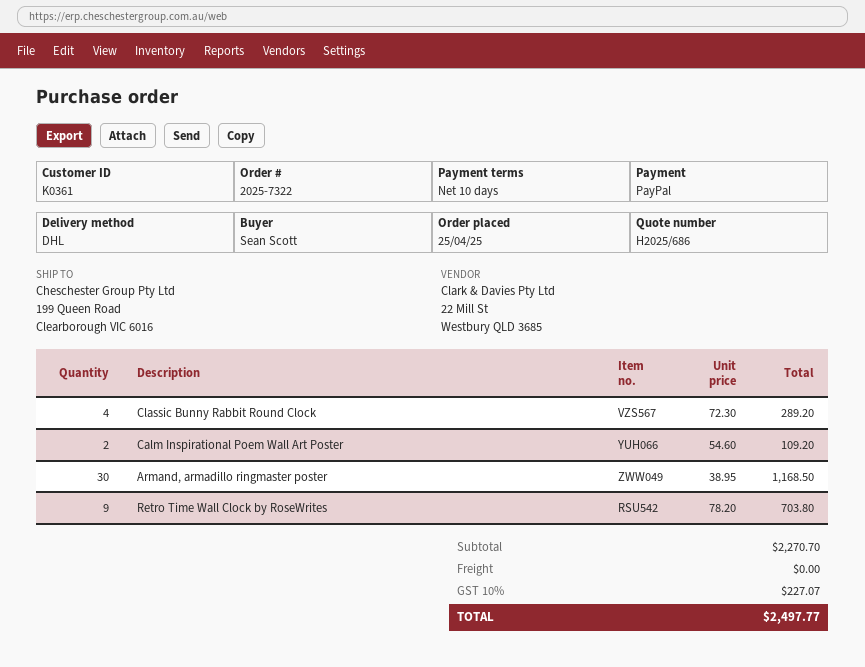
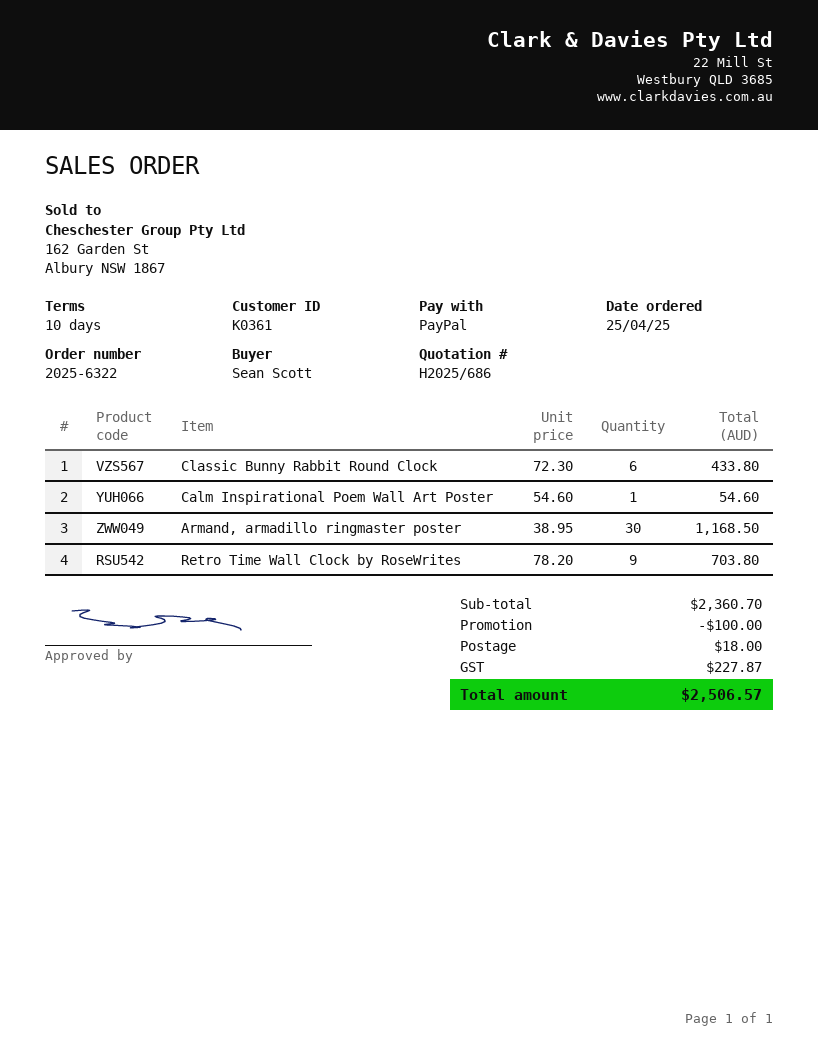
order number: 2025-7322 -> 2025-6322
Classic Bunny Rabbit Round Clock: 4 x 72.30 = 289.20 -> 6 x 72.30 = 433.80
Calm Inspirational Poem Wall Art Poster: 2 x 54.60 = 109.20 -> 1 x 54.60 = 54.60
subtotal: 2270.70 -> 2360.70
discount: none -> 100.00
shipping: 0.00 -> 18.00
tax: 227.07 -> 227.87
total: 2497.77 -> 2506.57

